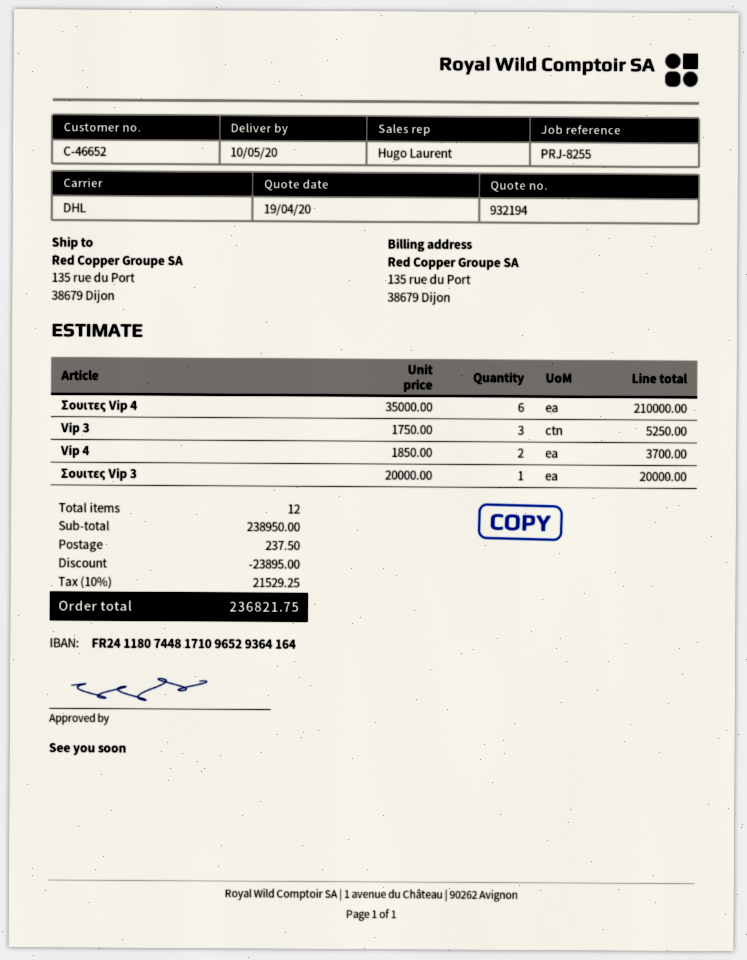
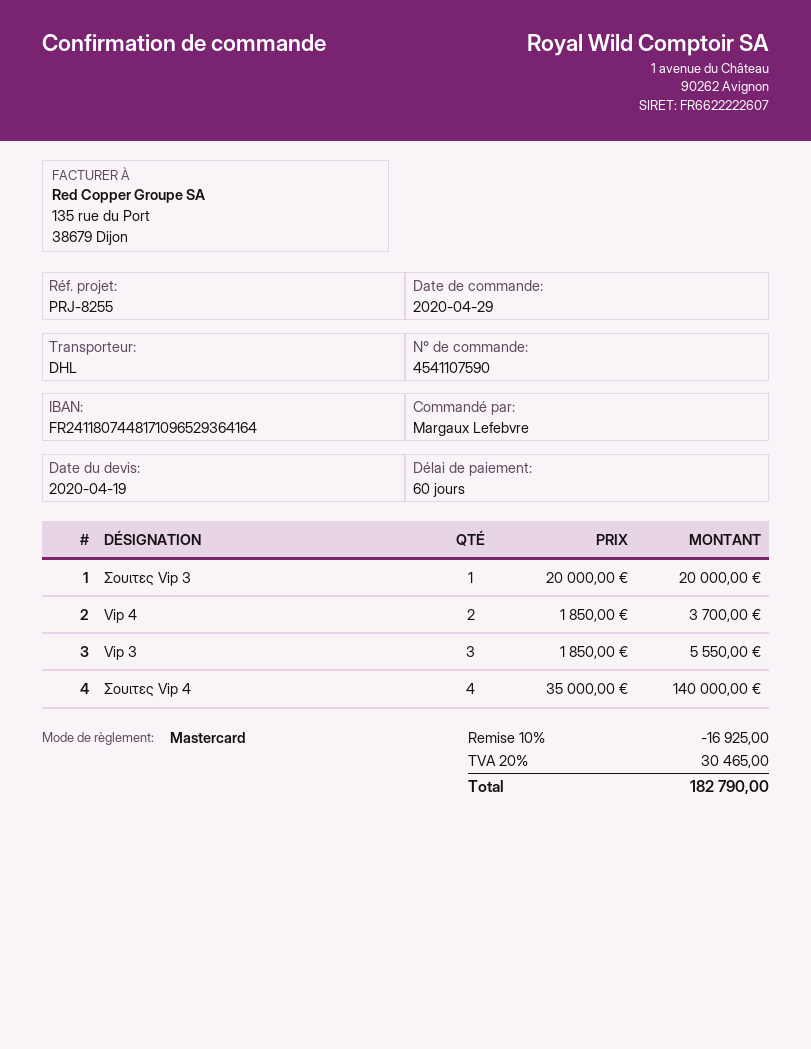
Σουιτες Vip 4: 6 x 35000.00 = 210000.00 -> 4 x 35000.00 = 140000.00
Vip 3: 3 x 1750.00 = 5250.00 -> 3 x 1850.00 = 5550.00
discount: 23895.00 -> 16925.00
shipping: 237.50 -> none
tax: 10% = 21529.25 -> 20% = 30465.00
total: 236821.75 -> 182790.00

